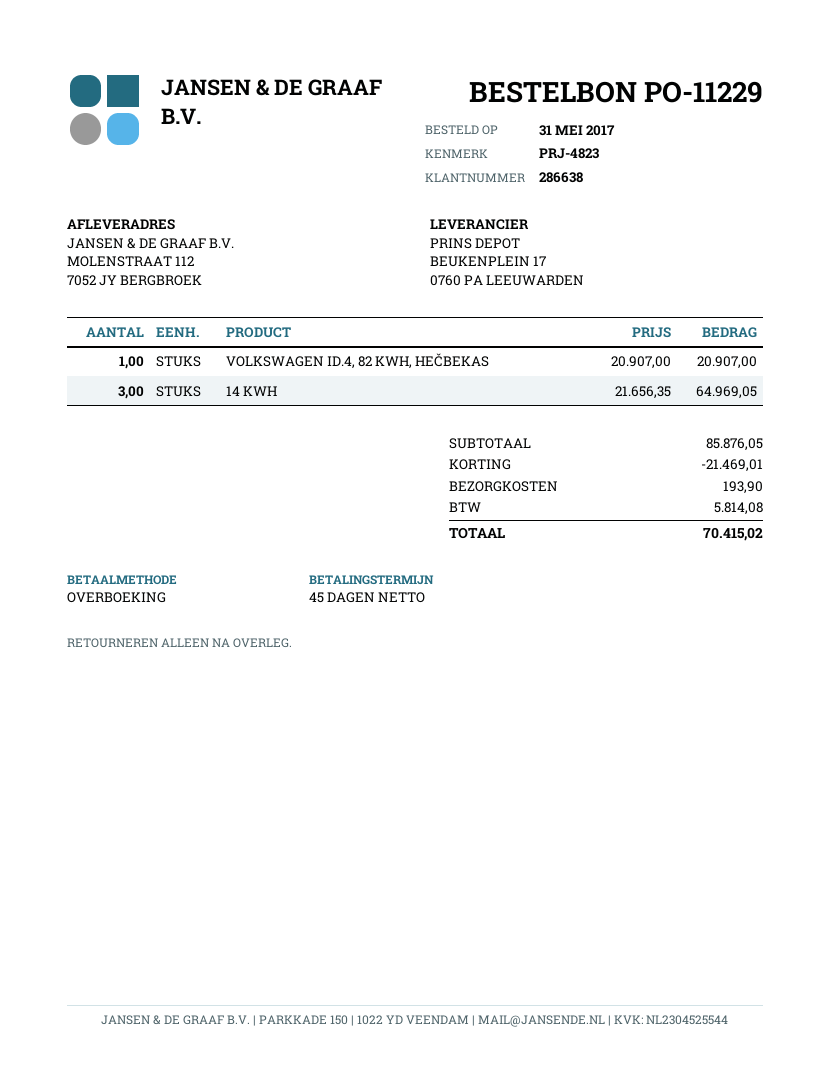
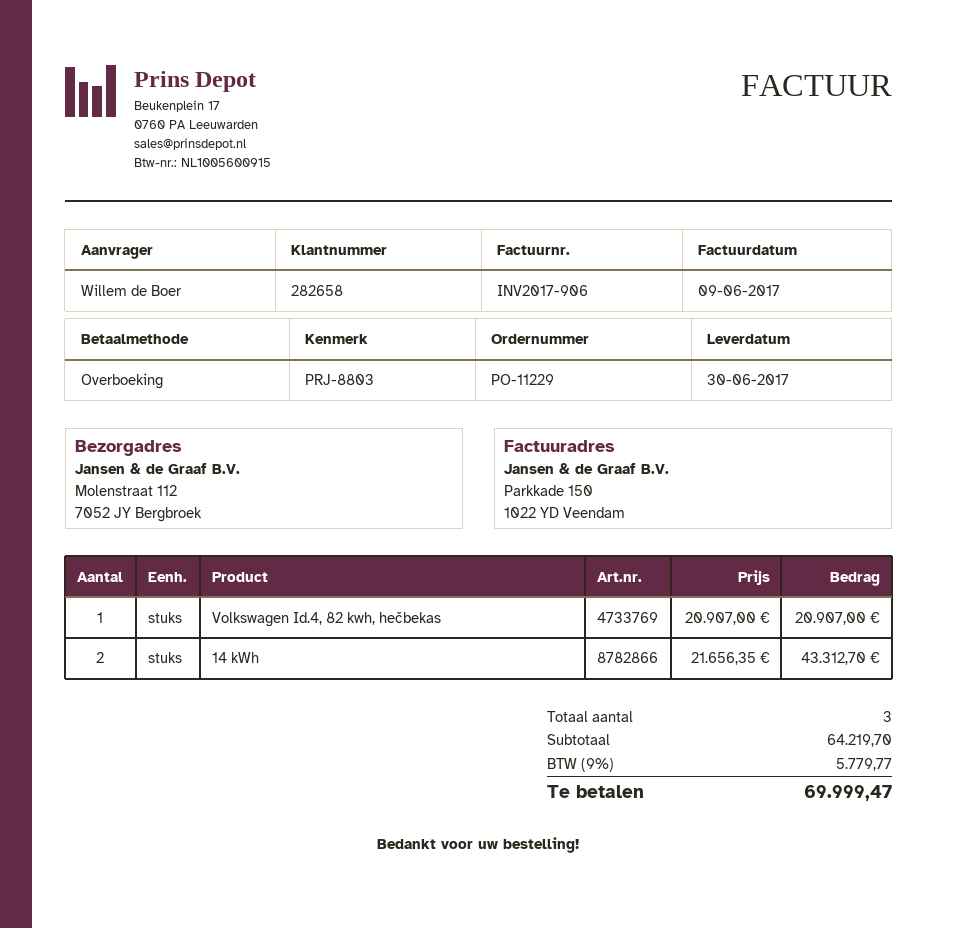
customer number: 286638 -> 282658
reference: PRJ-4823 -> PRJ-8803
14 KWH: 3 x 21656.35 = 64969.05 -> 2 x 21656.35 = 43312.70
subtotal: 85876.05 -> 64219.70
discount: 21469.01 -> none
shipping: 193.90 -> none
tax: 5814.08 -> 5779.77
total: 70415.02 -> 69999.47

